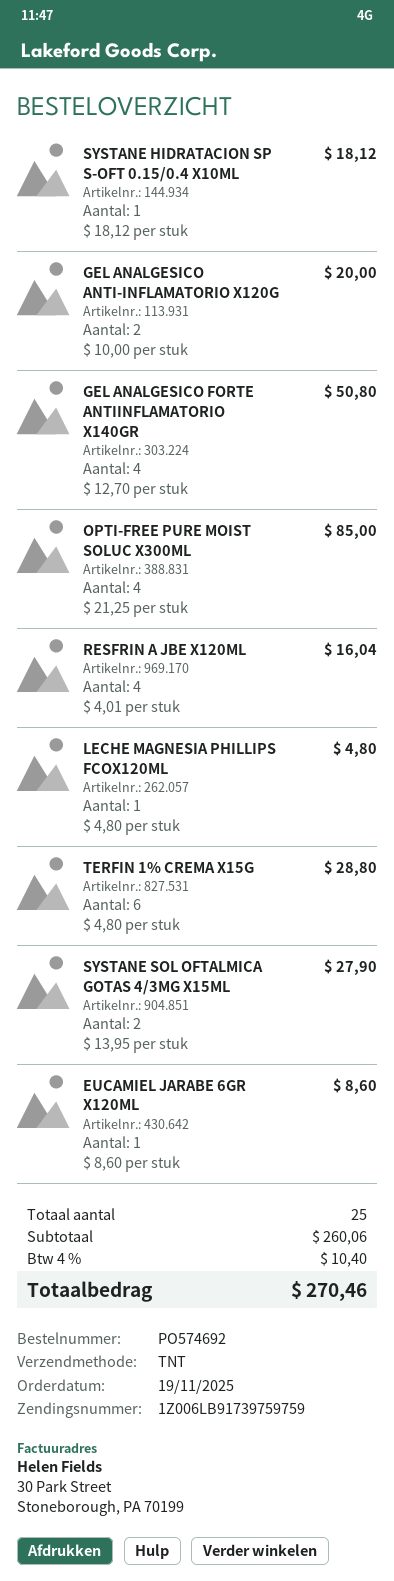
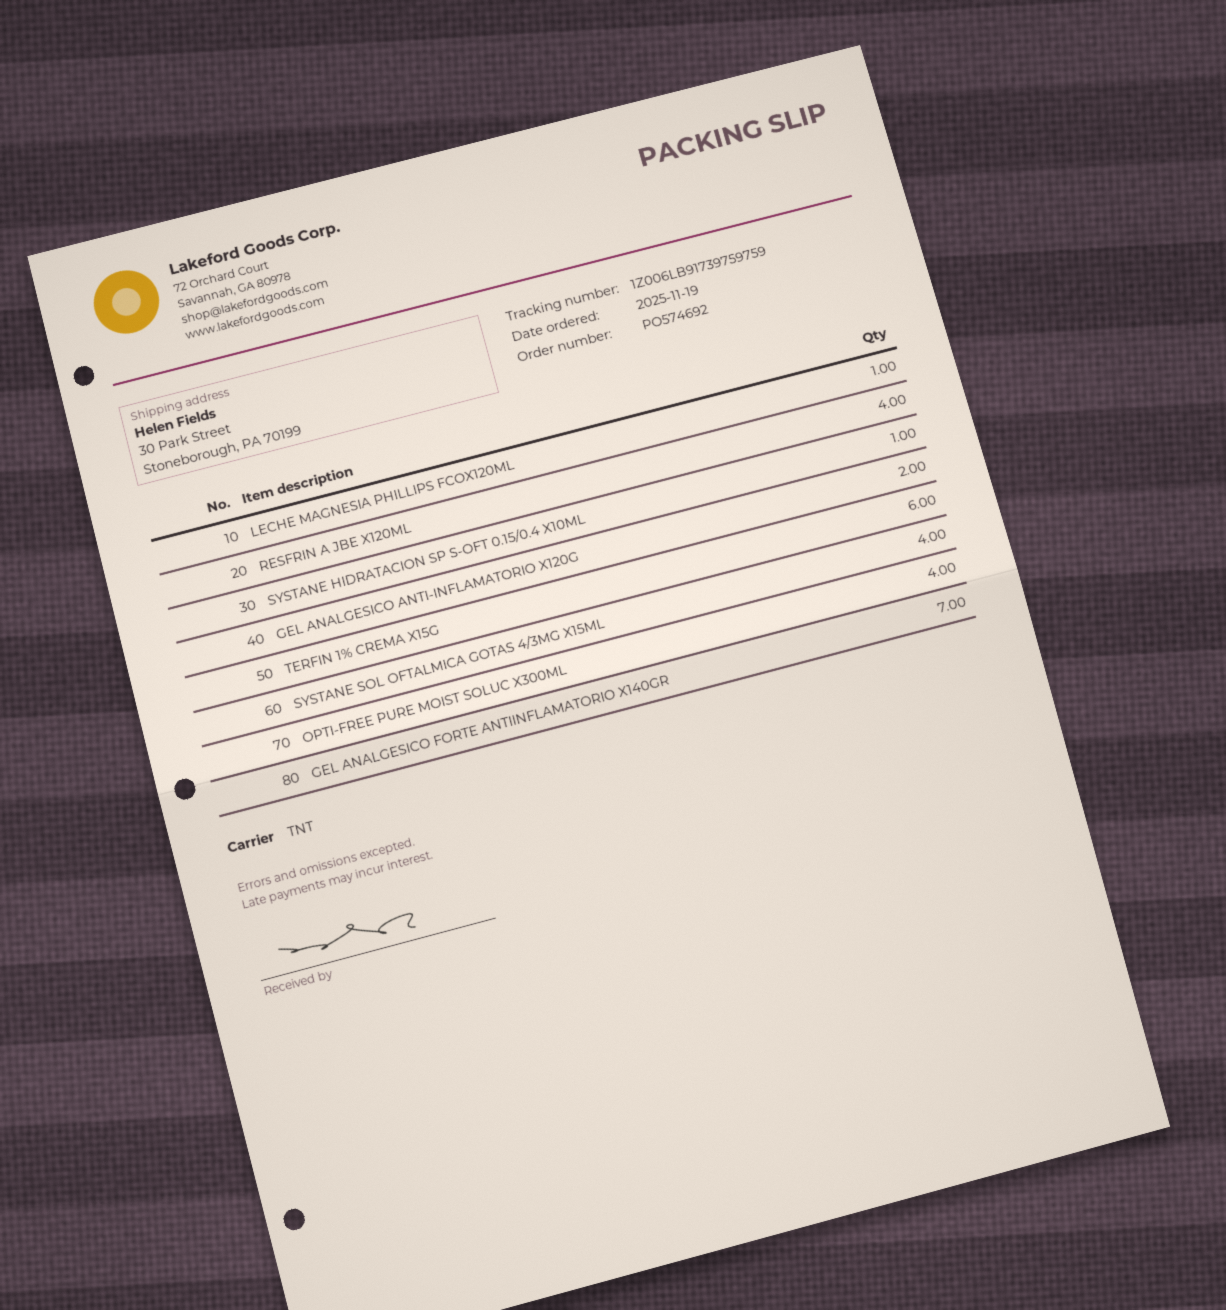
GEL ANALGESICO FORTE ANTIINFLAMATORIO X140GR: 4 -> 7
SYSTANE SOL OFTALMICA GOTAS 4/3MG X15ML: 2 -> 4
EUCAMIEL JARABE 6GR X120ML: 1 -> none

